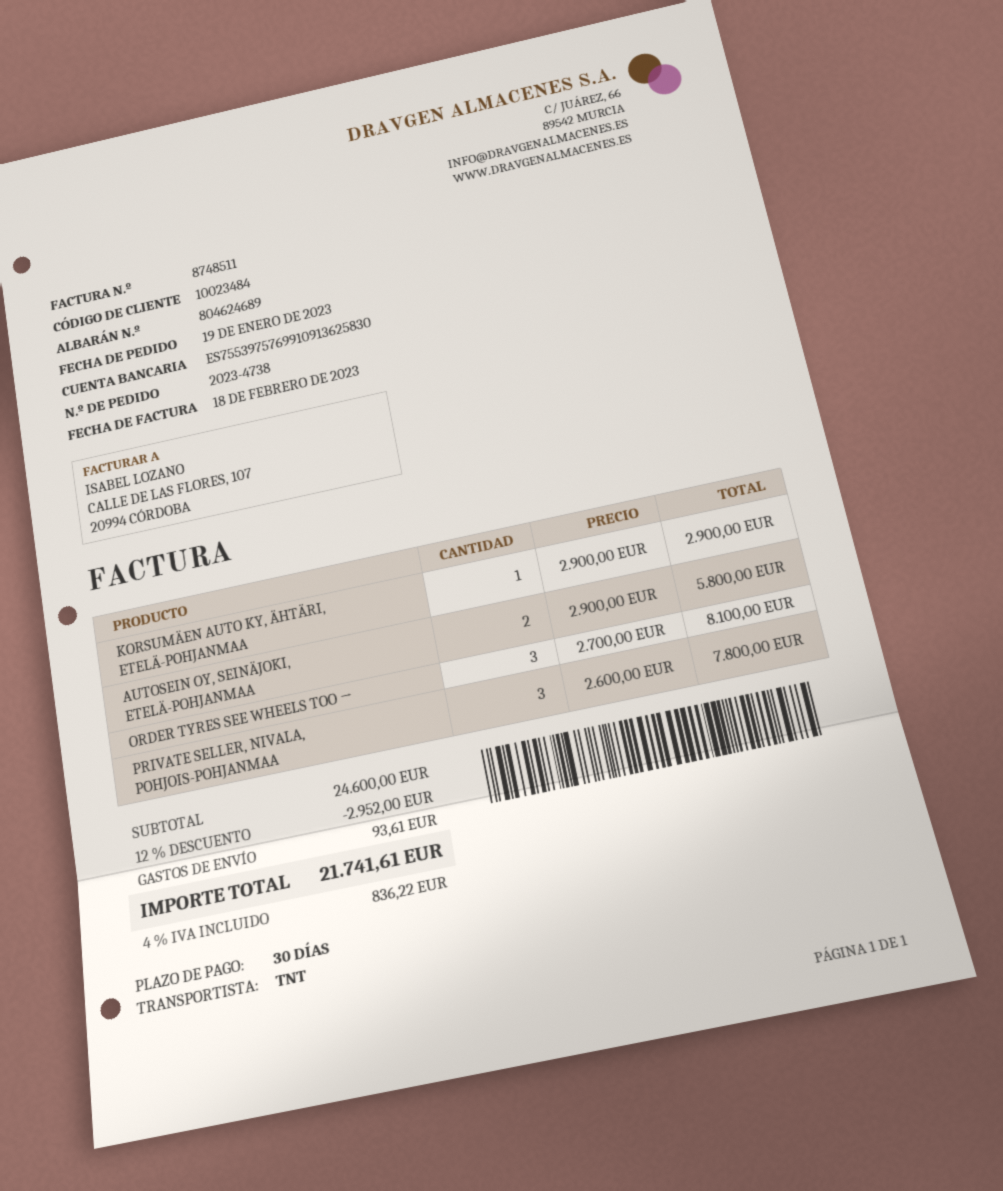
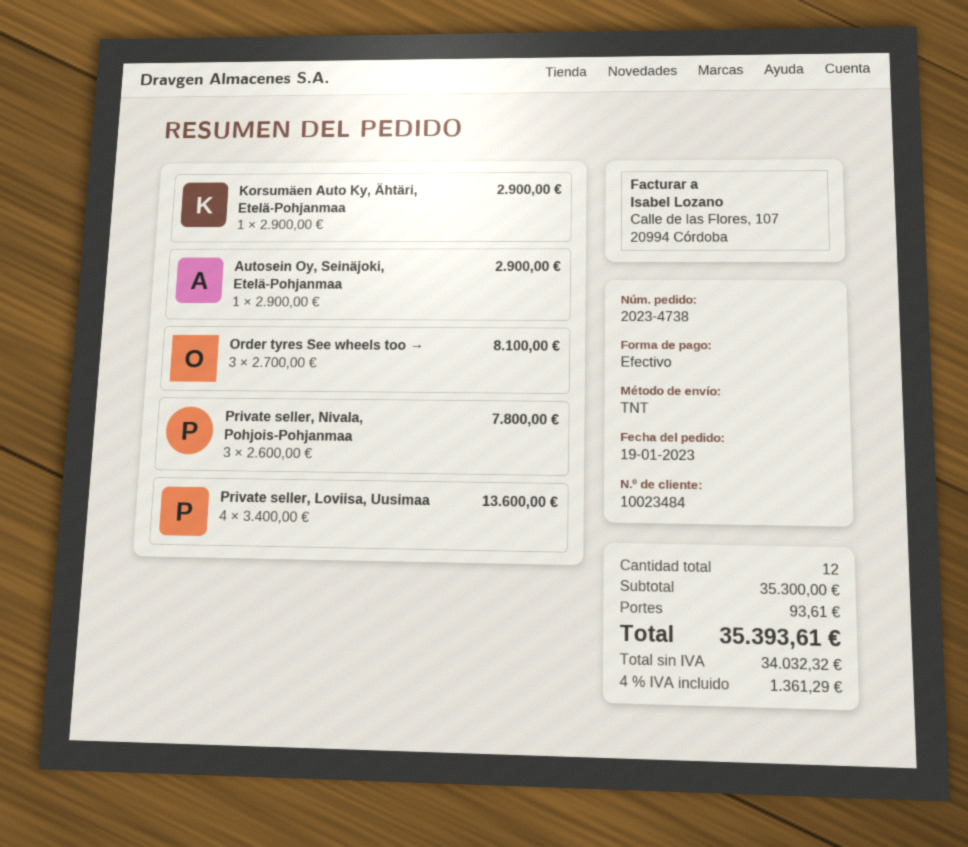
AUTOSEIN OY, SEINÄJOKI, ETELÄ-POHJANMAA: 2 x 2900.00 = 5800.00 -> 1 x 2900.00 = 2900.00
Private seller, Loviisa, Uusimaa: none -> 4 x 3400.00 = 13600.00
subtotal: 24600.00 -> 35300.00
discount: 12% = 2952.00 -> none
tax: 4% = 836.22 -> 4% = 1361.29
total: 21741.61 -> 35393.61

